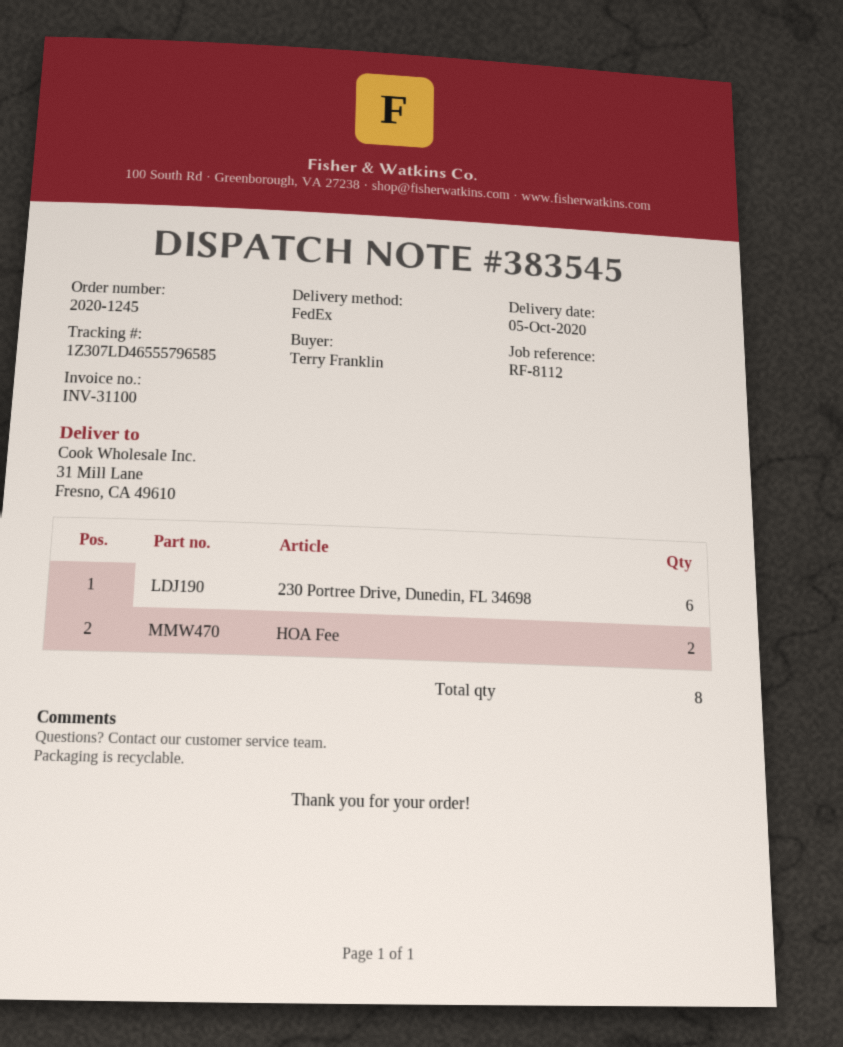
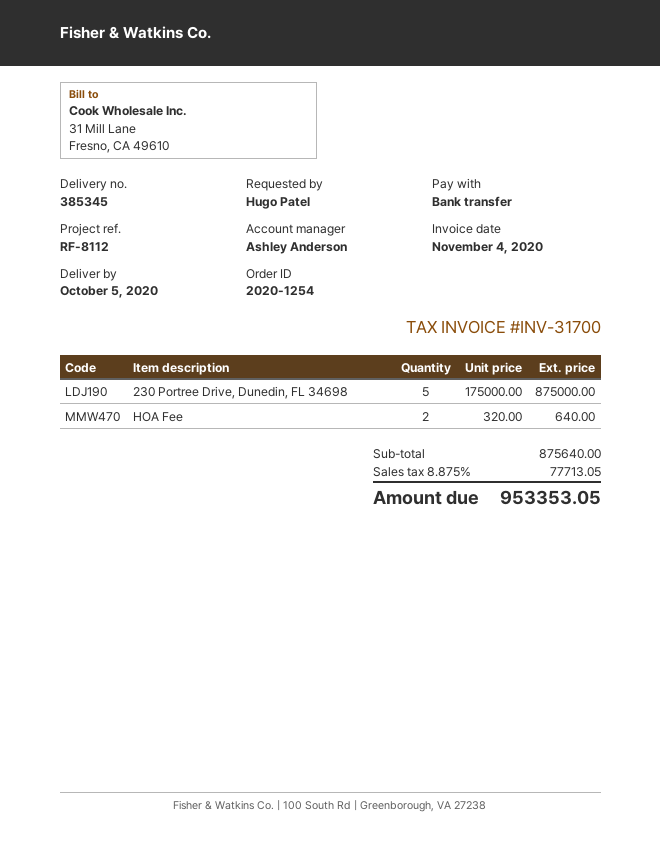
order number: 2020-1245 -> 2020-1254
delivery note number: 383545 -> 385345
invoice number: INV-31100 -> INV-31700
ordered by: Terry Franklin -> Hugo Patel
230 Portree Drive, Dunedin, FL 34698: 6 -> 5

